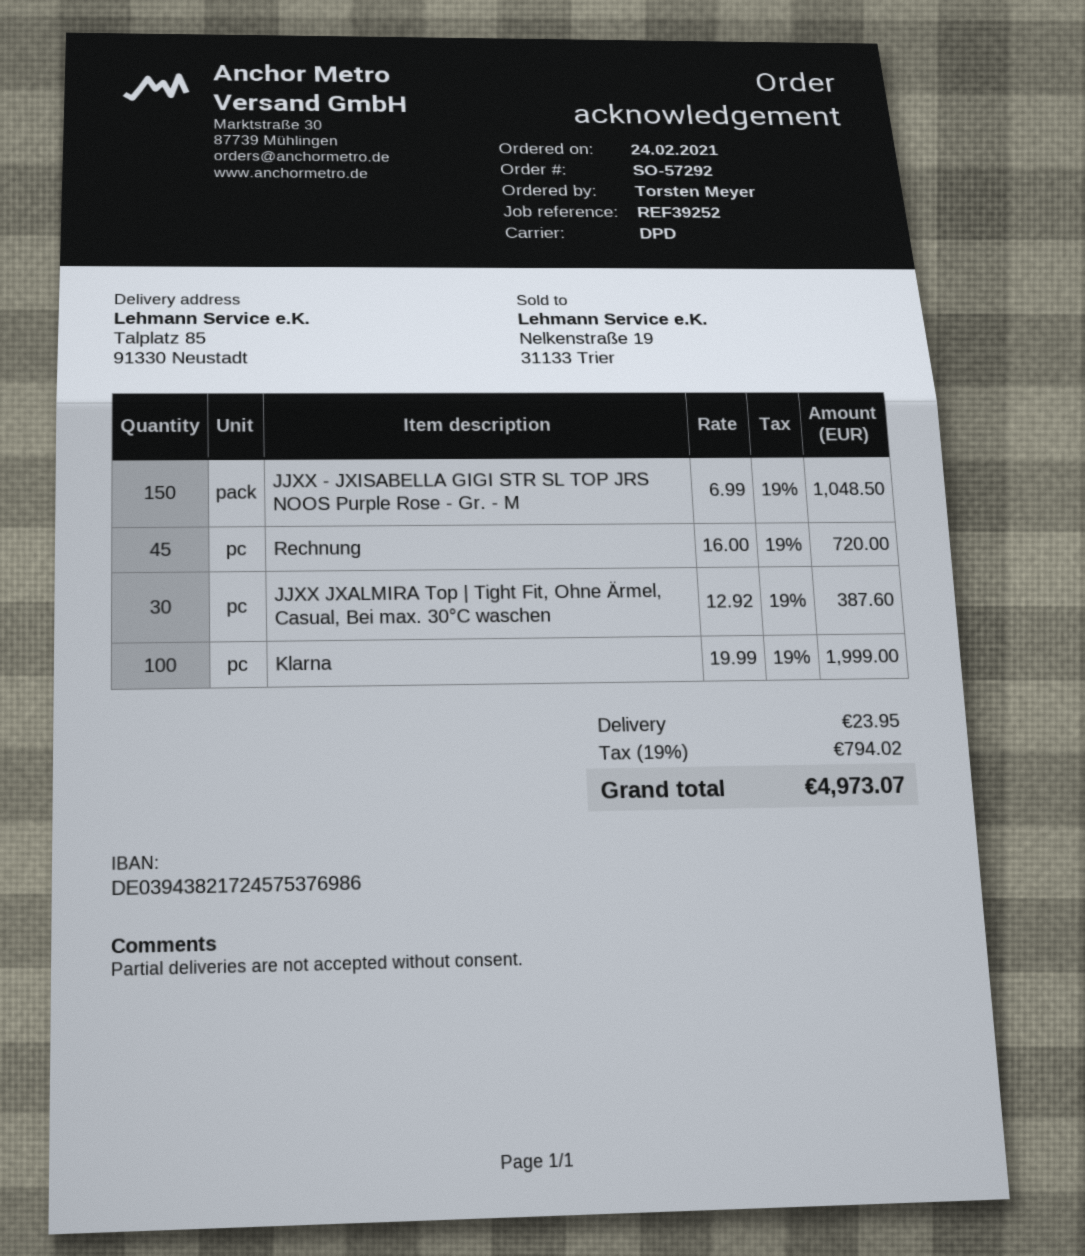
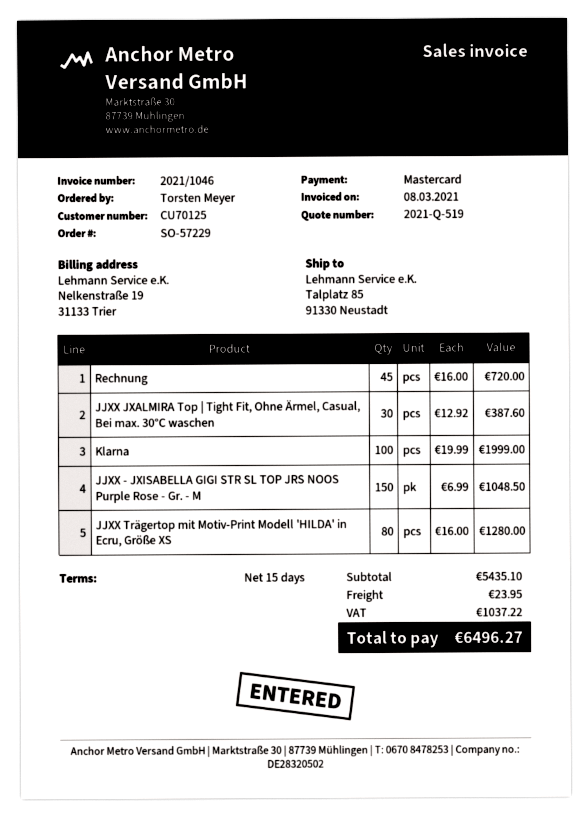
order number: SO-57292 -> SO-57229
JJXX Trägertop mit Motiv-Print Modell 'HILDA' in Ecru, Größe XS: none -> 80 x 16.00 = 1280.00
tax: 794.02 -> 1037.22
total: 4973.07 -> 6496.27

